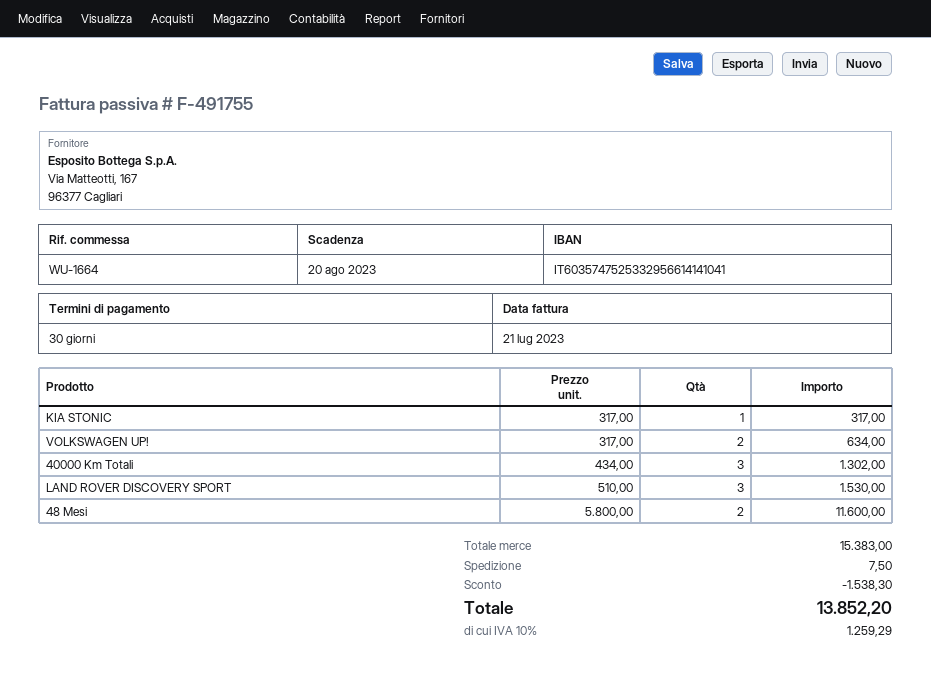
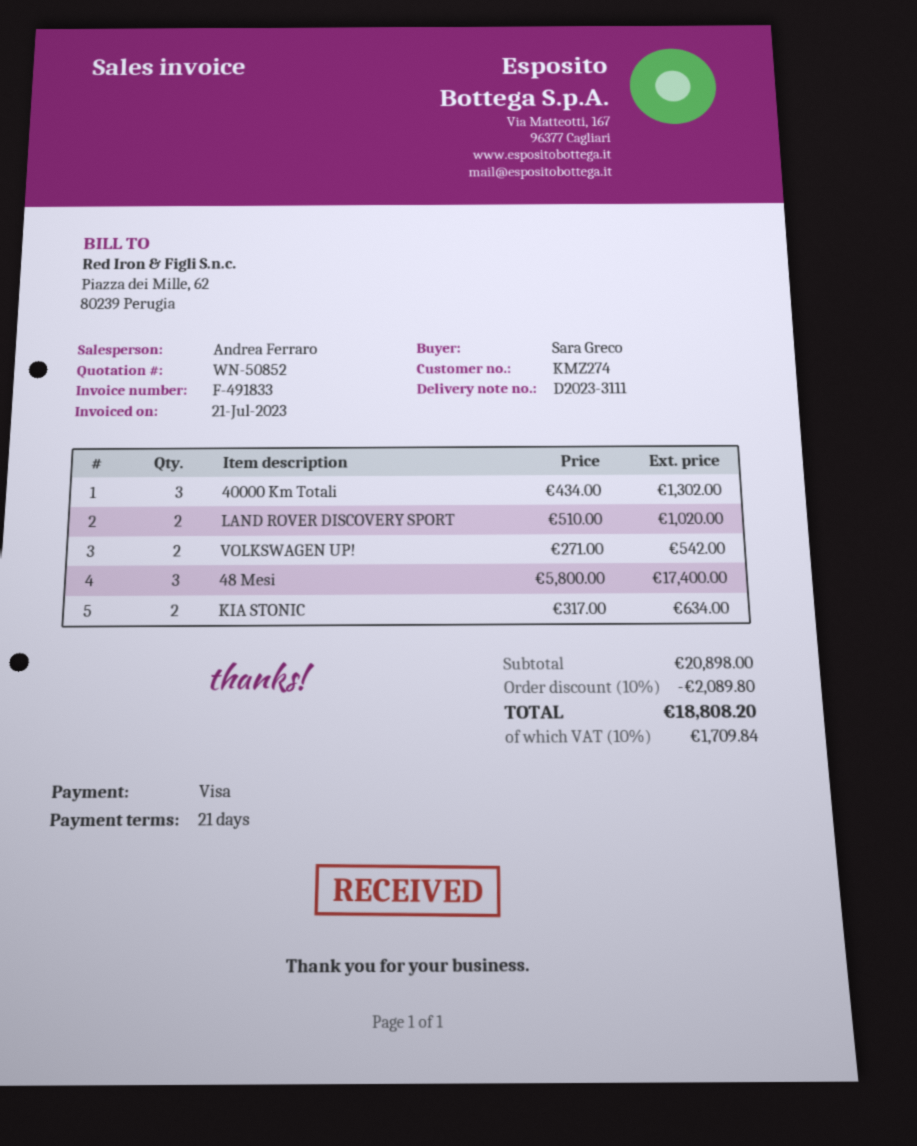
invoice number: F-491755 -> F-491833
payment terms: 30 days -> 21 days
KIA STONIC: 1 x 317.00 = 317.00 -> 2 x 317.00 = 634.00
VOLKSWAGEN UP!: 2 x 317.00 = 634.00 -> 2 x 271.00 = 542.00
LAND ROVER DISCOVERY SPORT: 3 x 510.00 = 1530.00 -> 2 x 510.00 = 1020.00
48 Mesi: 2 x 5800.00 = 11600.00 -> 3 x 5800.00 = 17400.00
subtotal: 15383.00 -> 20898.00
discount: 1538.30 -> 2089.80
shipping: 7.50 -> none
tax: 10% = 1259.29 -> 10% = 1709.84
total: 13852.20 -> 18808.20

